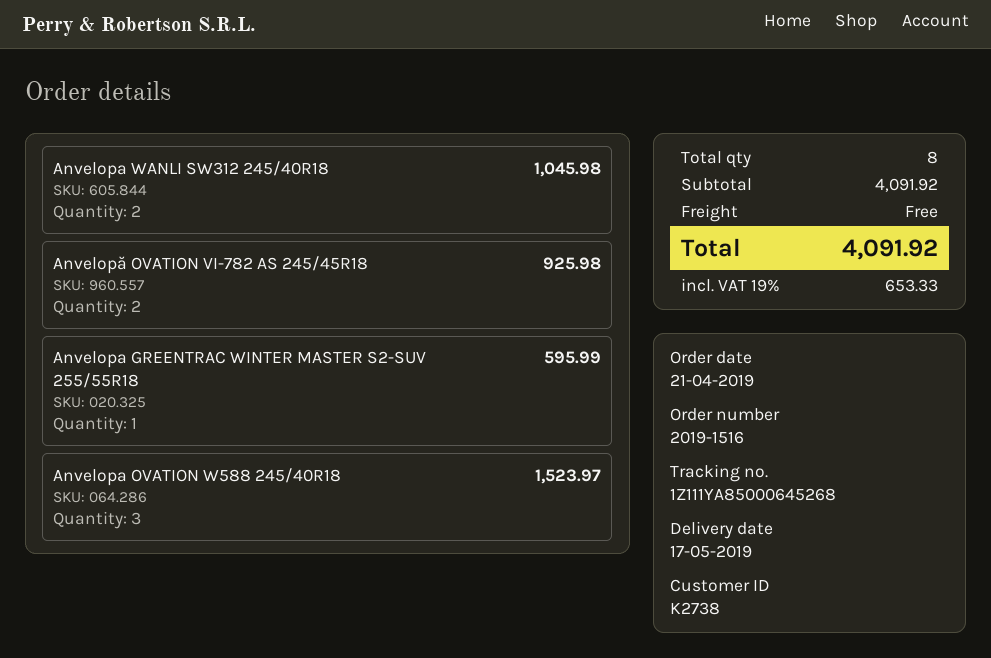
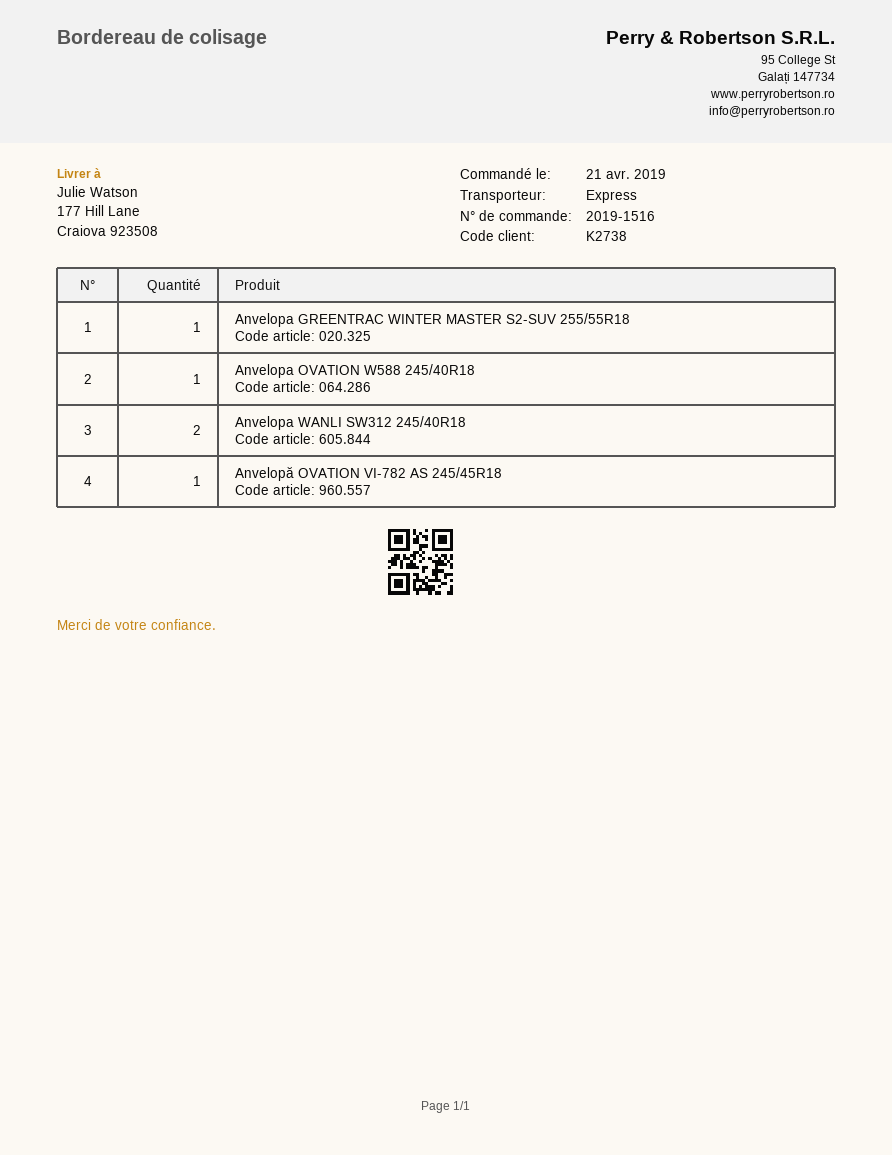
Anvelopă OVATION VI-782 AS 245/45R18: 2 -> 1
Anvelopa OVATION W588 245/40R18: 3 -> 1

